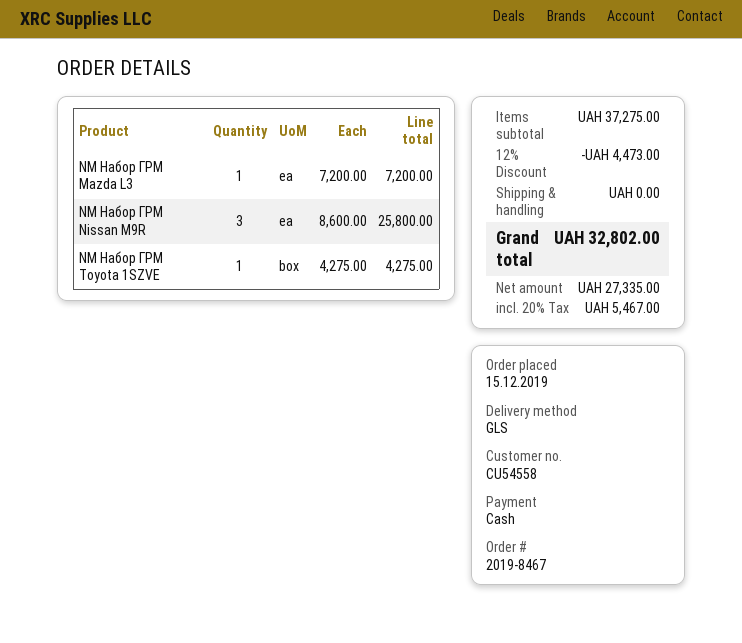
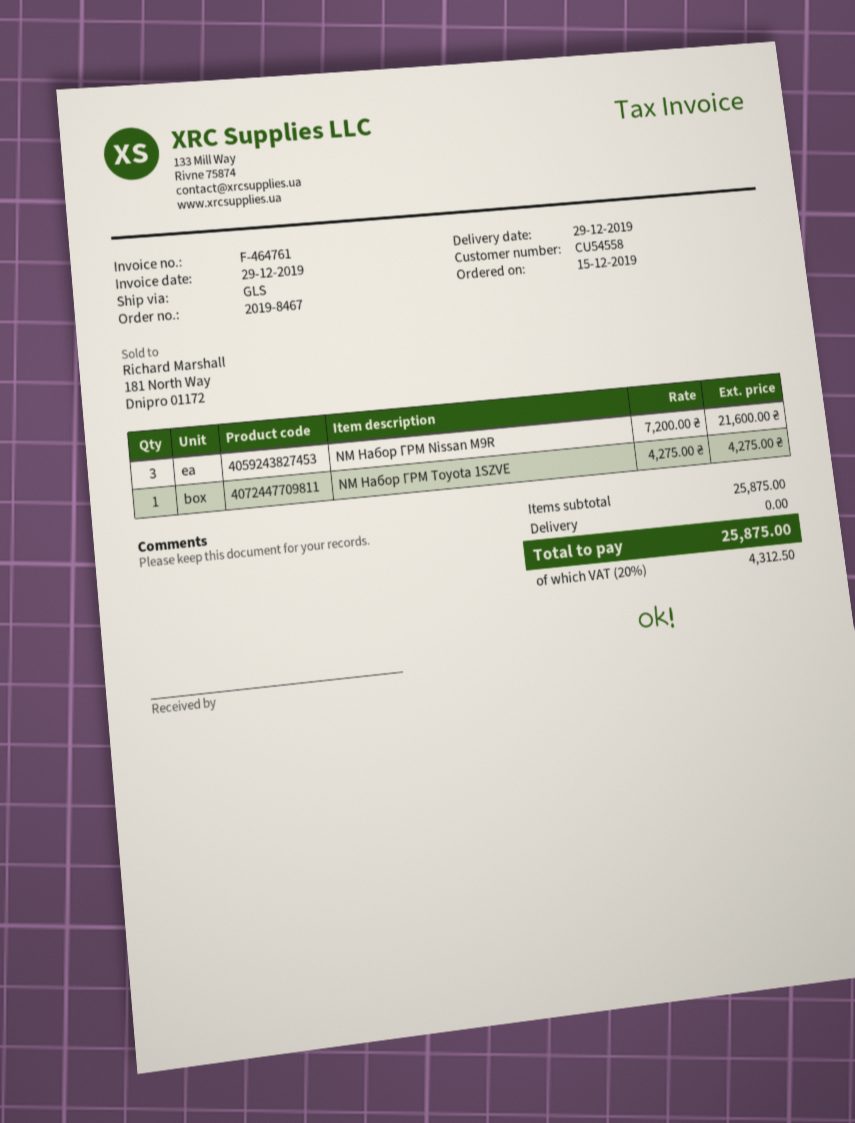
NM Набор ГРМ Mazda L3: 1 x 7200.00 = 7200.00 -> none
NM Набор ГРМ Nissan M9R: 3 x 8600.00 = 25800.00 -> 3 x 7200.00 = 21600.00
subtotal: 37275.00 -> 25875.00
discount: 12% = 4473.00 -> none
tax: 20% = 5467.00 -> 20% = 4312.50
total: 32802.00 -> 25875.00

